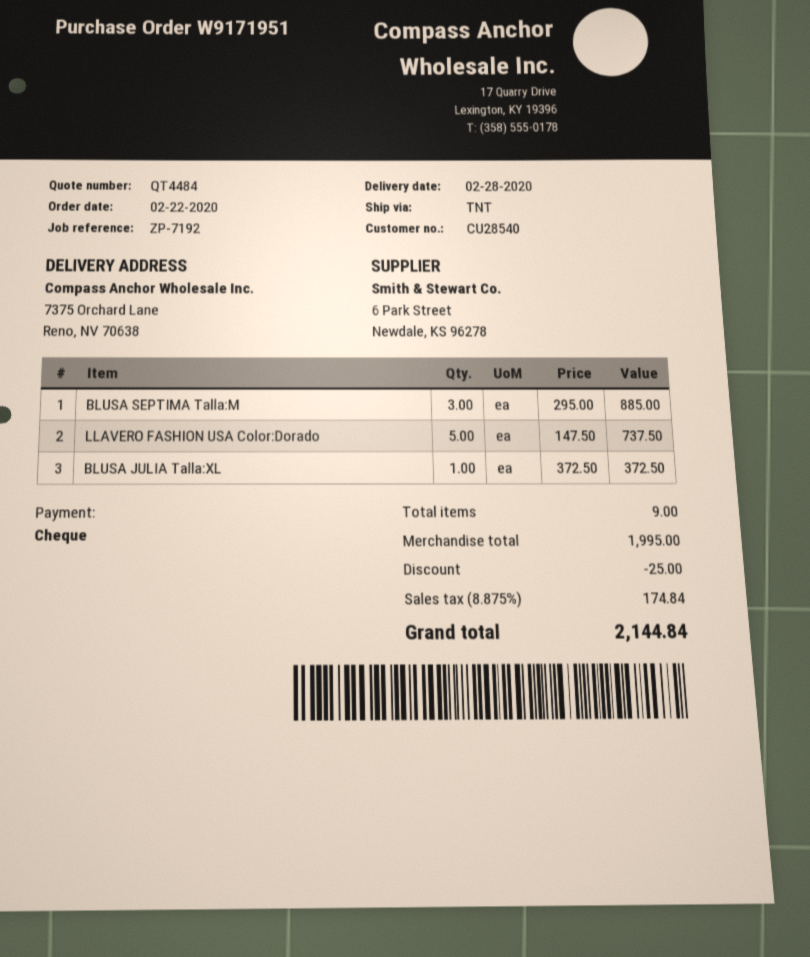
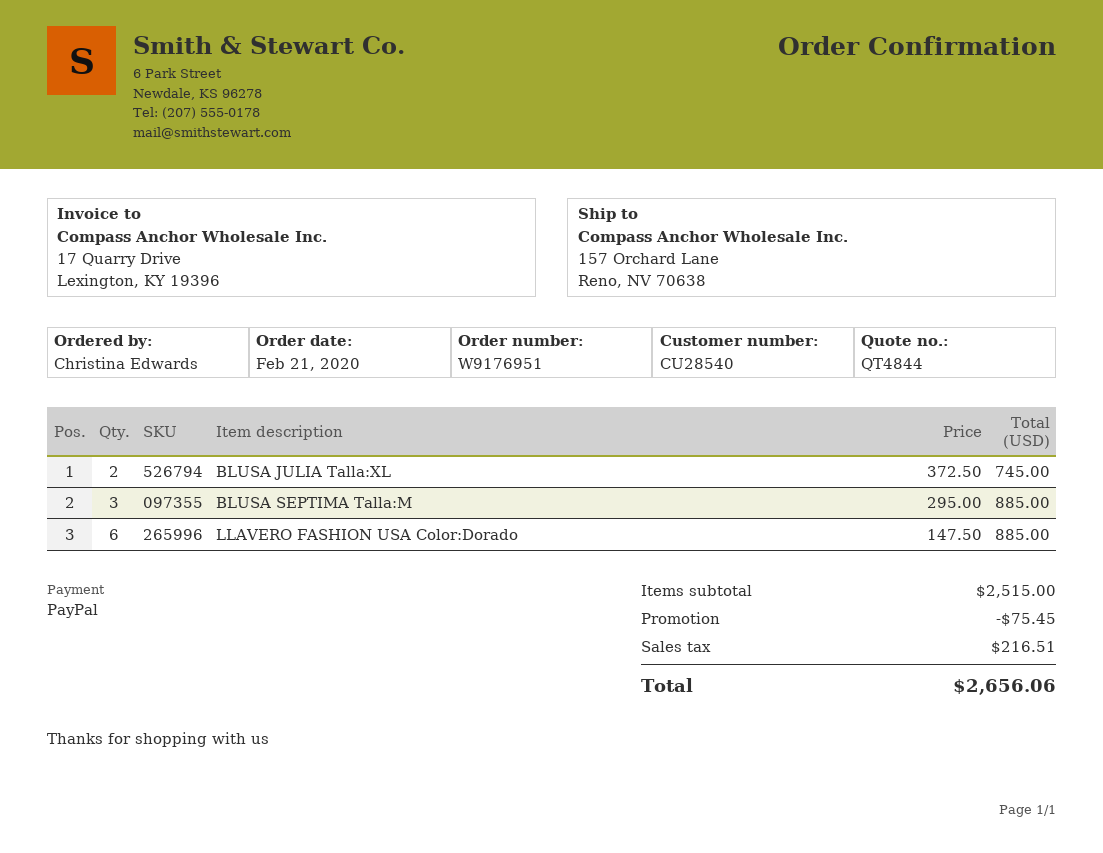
quote number: QT4484 -> QT4844
order number: W9171951 -> W9176951
order date: 2020-02-22 -> 2020-02-21
payment method: cheque -> PayPal
ship to: 7375 Orchard Lane, Reno, NV 70638 -> 157 Orchard Lane, Reno, NV 70638
LLAVERO FASHION USA Color:Dorado: 5 x 147.50 = 737.50 -> 6 x 147.50 = 885.00
BLUSA JULIA Talla:XL: 1 x 372.50 = 372.50 -> 2 x 372.50 = 745.00
subtotal: 1995.00 -> 2515.00
discount: 25.00 -> 75.45
tax: 174.84 -> 216.51
total: 2144.84 -> 2656.06

